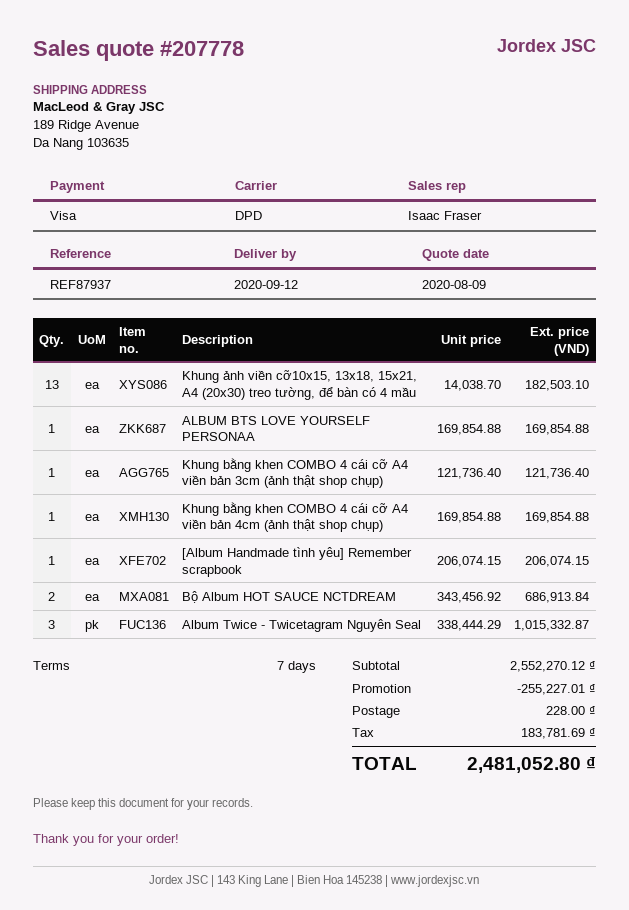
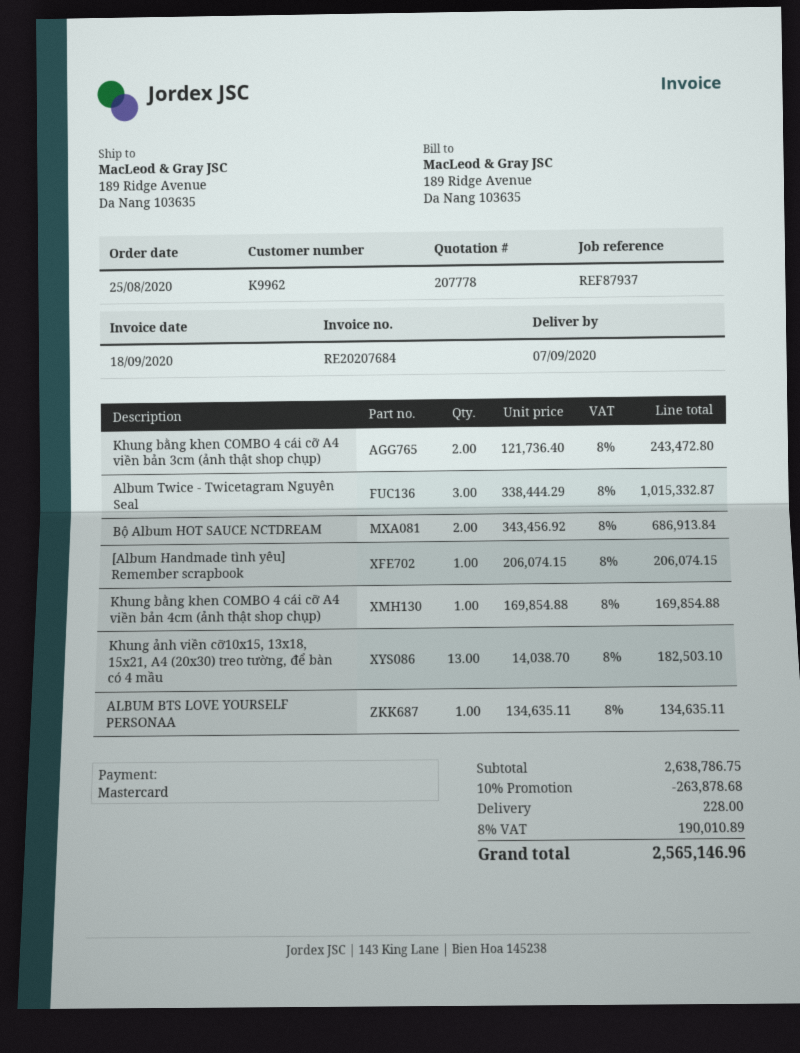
delivery date: 2020-09-12 -> 2020-09-07
payment method: Visa -> Mastercard
ALBUM BTS LOVE YOURSELF PERSONAA: 1 x 169854.88 = 169854.88 -> 1 x 134635.11 = 134635.11
Khung bằng khen COMBO 4 cái cỡ A4 viền bản 3cm (ảnh thật shop chụp): 1 x 121736.40 = 121736.40 -> 2 x 121736.40 = 243472.80
subtotal: 2552270.12 -> 2638786.75
discount: 255227.01 -> 263878.68
tax: 183781.69 -> 190010.89
total: 2481052.80 -> 2565146.96

